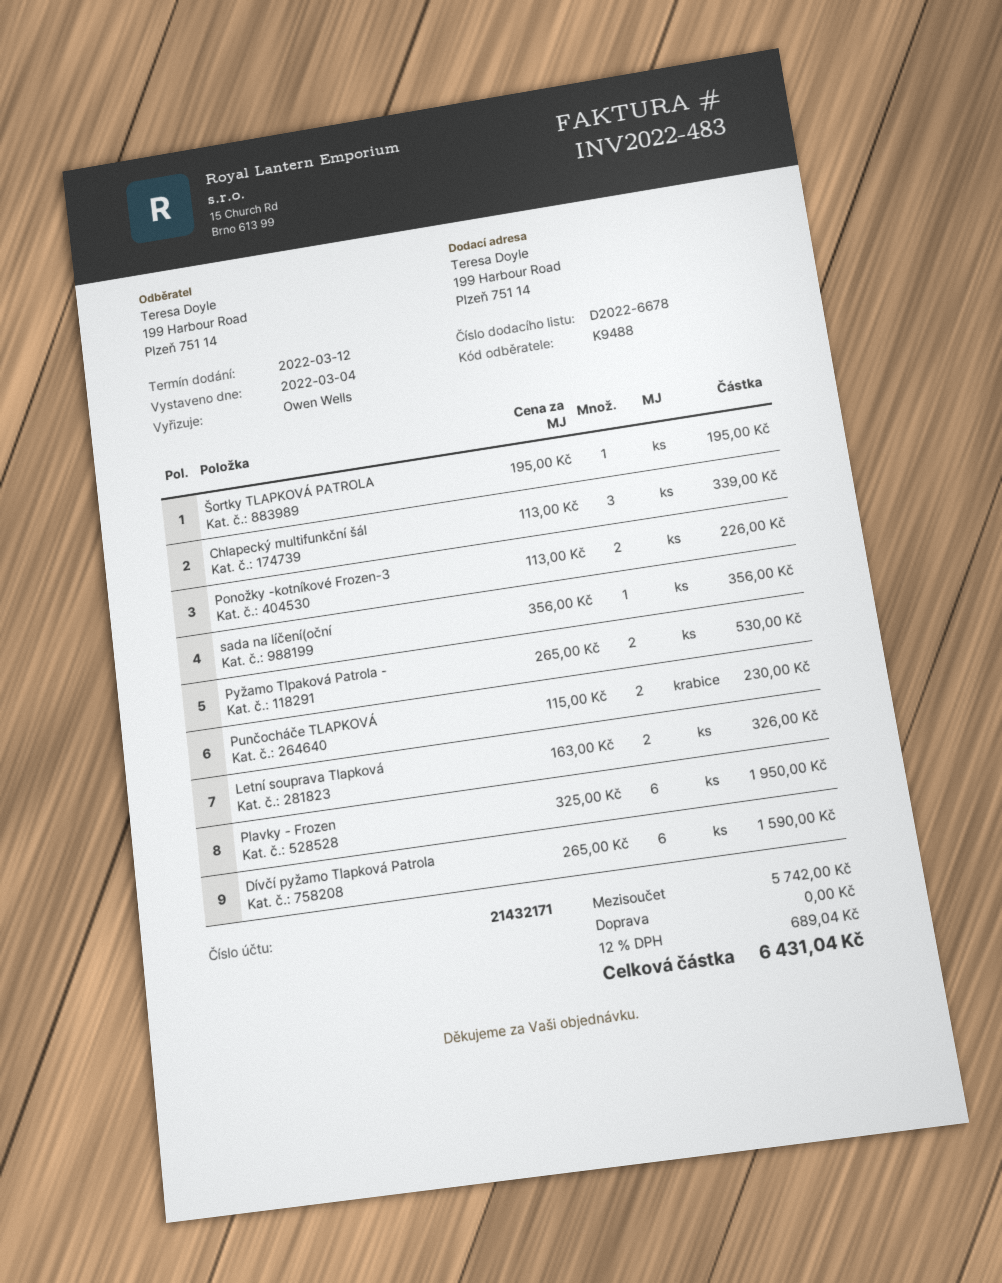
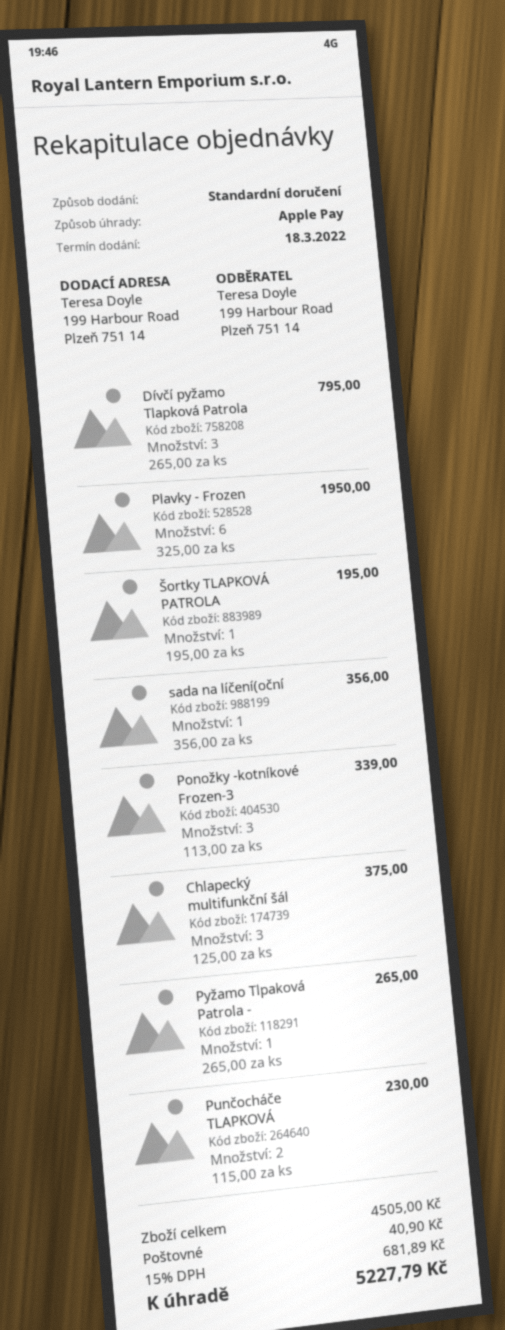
delivery date: 2022-03-12 -> 2022-03-18
Chlapecký multifunkční šál: 3 x 113.00 = 339.00 -> 3 x 125.00 = 375.00
Ponožky -kotníkové Frozen-3: 2 x 113.00 = 226.00 -> 3 x 113.00 = 339.00
Pyžamo Tlpaková Patrola -: 2 x 265.00 = 530.00 -> 1 x 265.00 = 265.00
Letní souprava Tlapková: 2 x 163.00 = 326.00 -> none
Dívčí pyžamo Tlapková Patrola: 6 x 265.00 = 1590.00 -> 3 x 265.00 = 795.00
subtotal: 5742.00 -> 4505.00
shipping: 0.00 -> 40.90
tax: 12% = 689.04 -> 15% = 681.89
total: 6431.04 -> 5227.79

